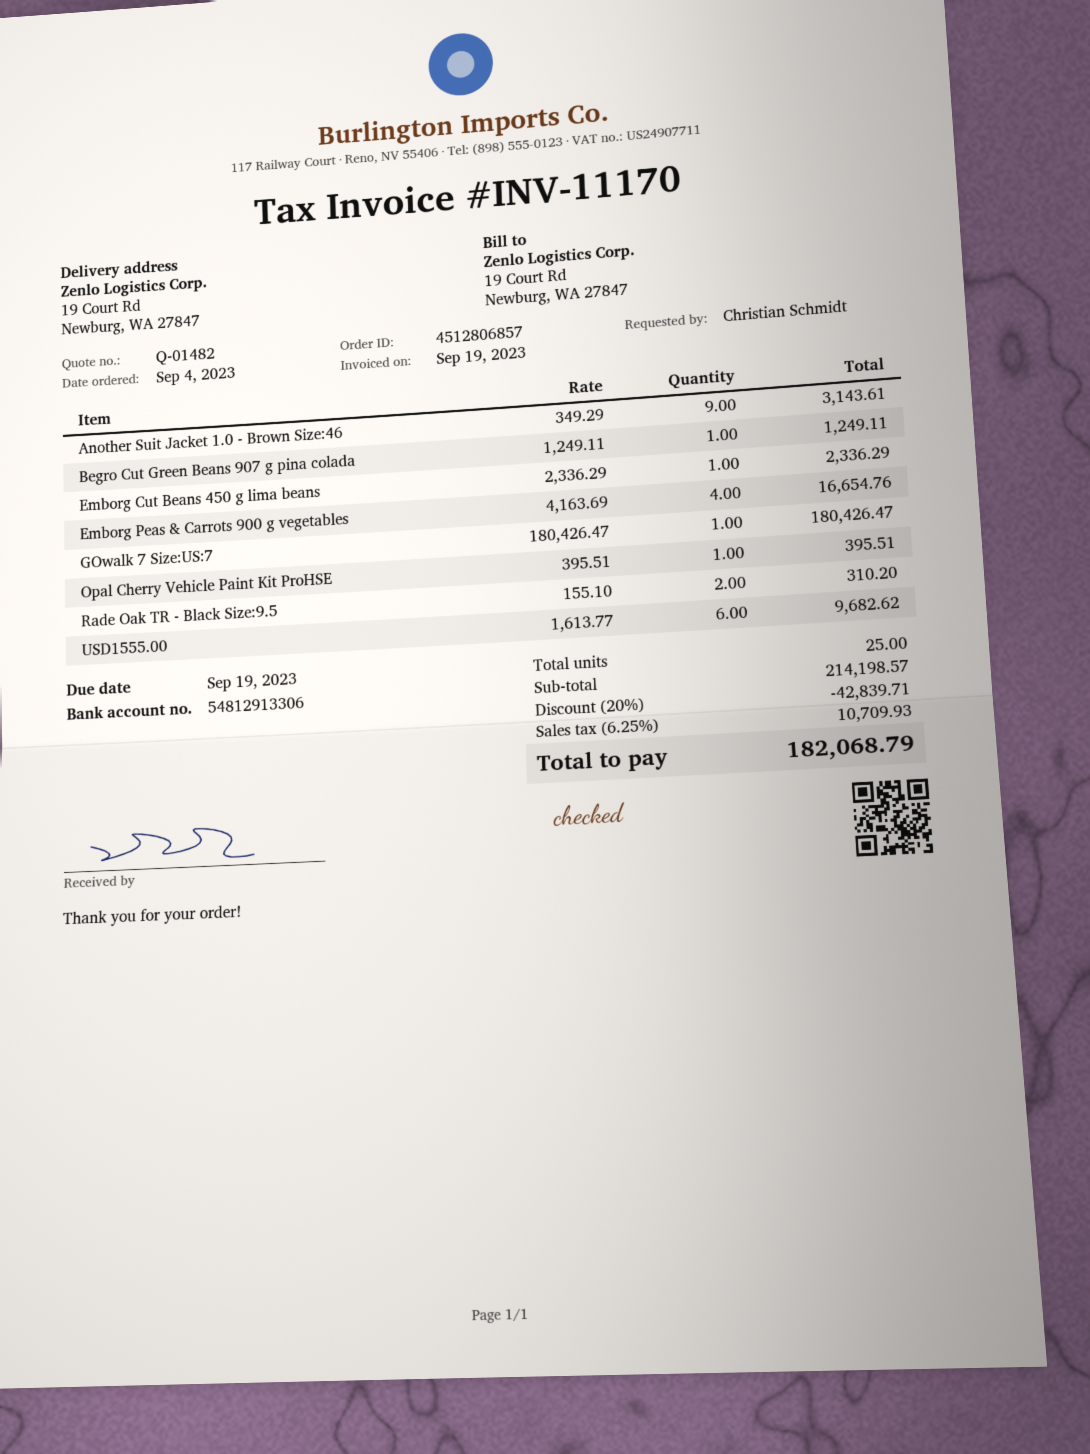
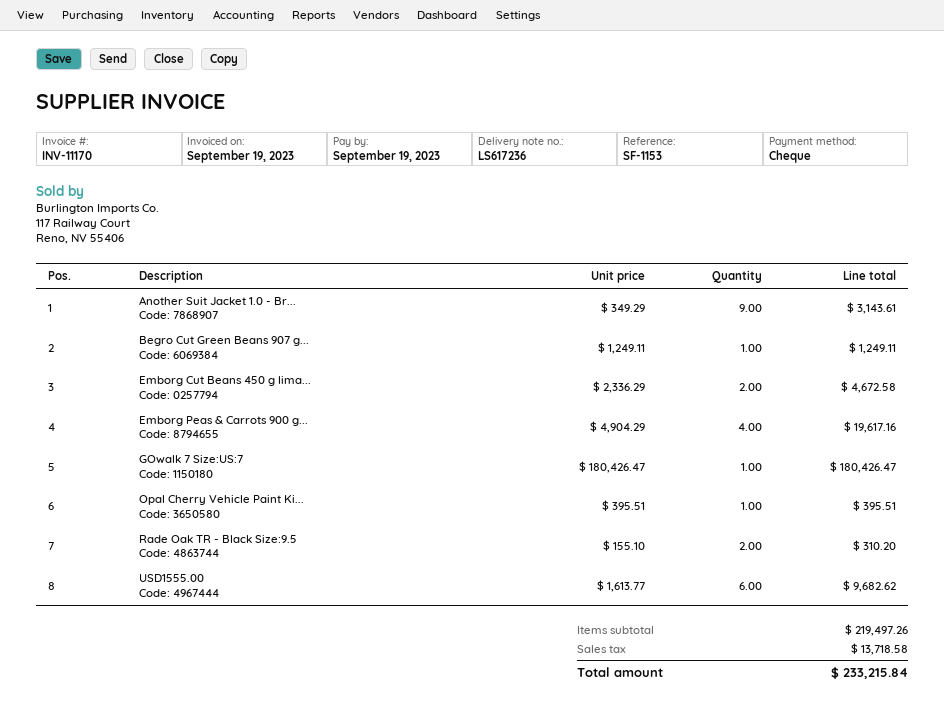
Emborg Cut Beans 450 g lima beans: 1 x 2336.29 = 2336.29 -> 2 x 2336.29 = 4672.58
Emborg Peas & Carrots 900 g vegetables: 4 x 4163.69 = 16654.76 -> 4 x 4904.29 = 19617.16
subtotal: 214198.57 -> 219497.26
discount: 20% = 42839.71 -> none
tax: 10709.93 -> 13718.58
total: 182068.79 -> 233215.84

